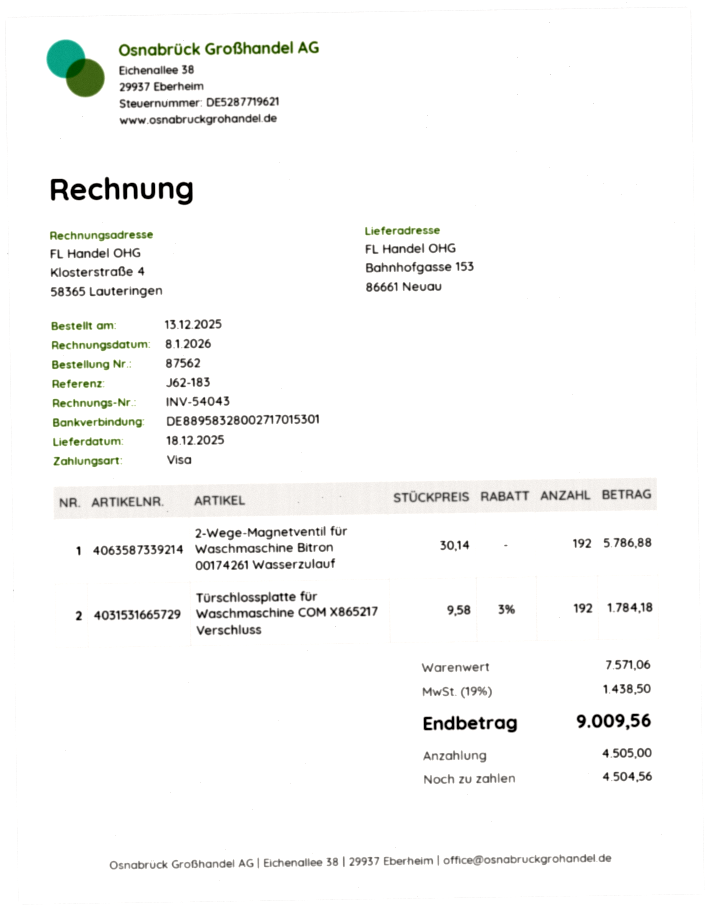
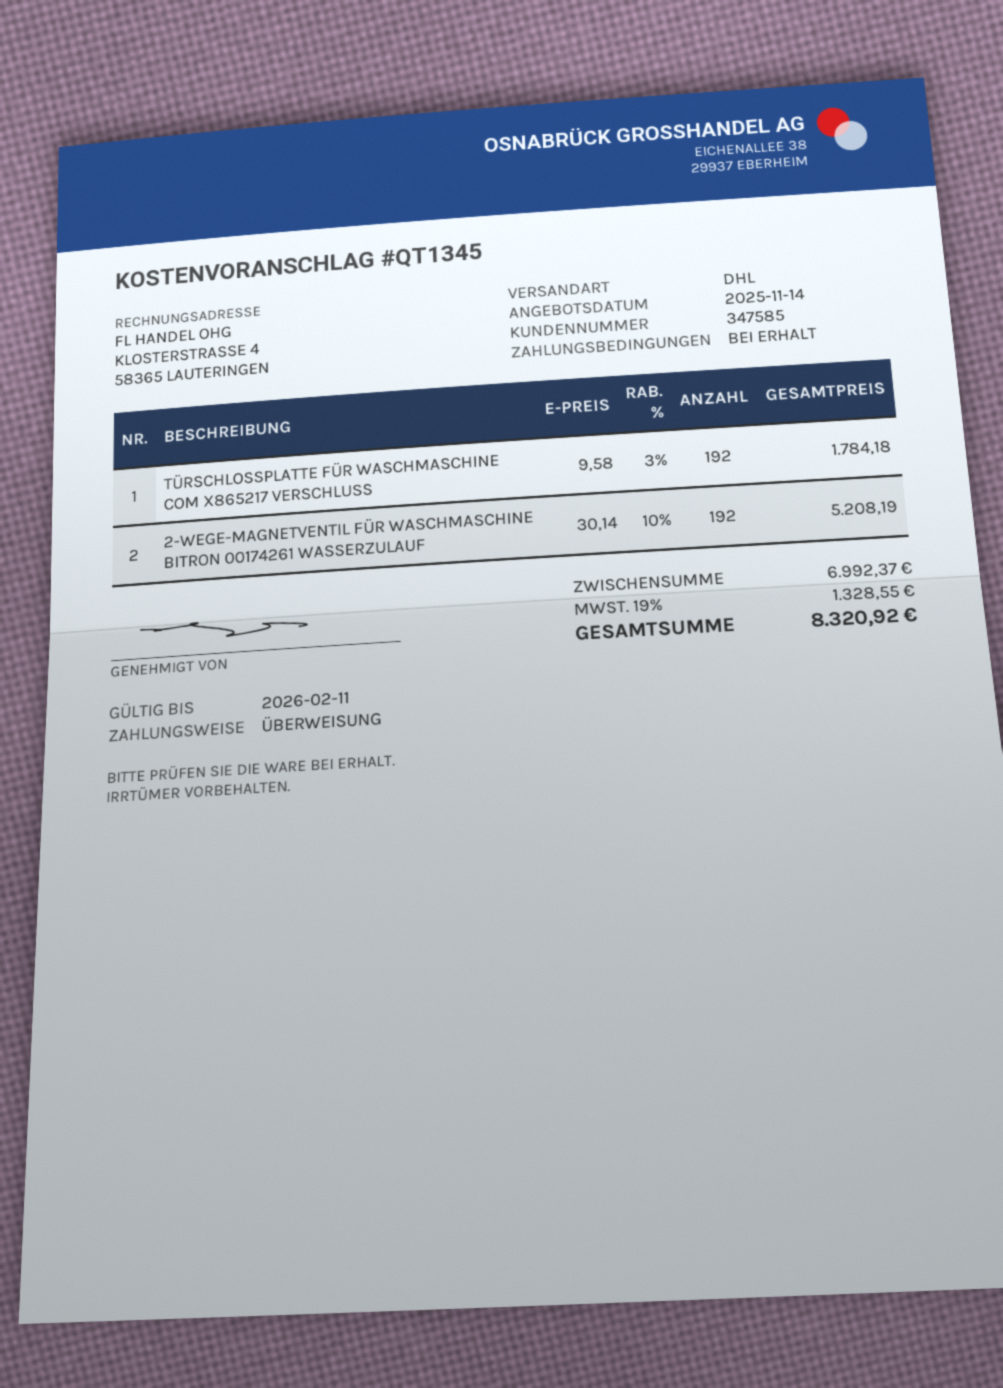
payment method: Visa -> bank transfer
2-Wege-Magnetventil für Waschmaschine Bitron 00174261 Wasserzulauf: 192 x 30.14 = 5786.88 -> 192 x 30.14 - 10% = 5208.19
subtotal: 7571.06 -> 6992.37
tax: 19% = 1438.50 -> 19% = 1328.55
total: 9009.56 -> 8320.92

